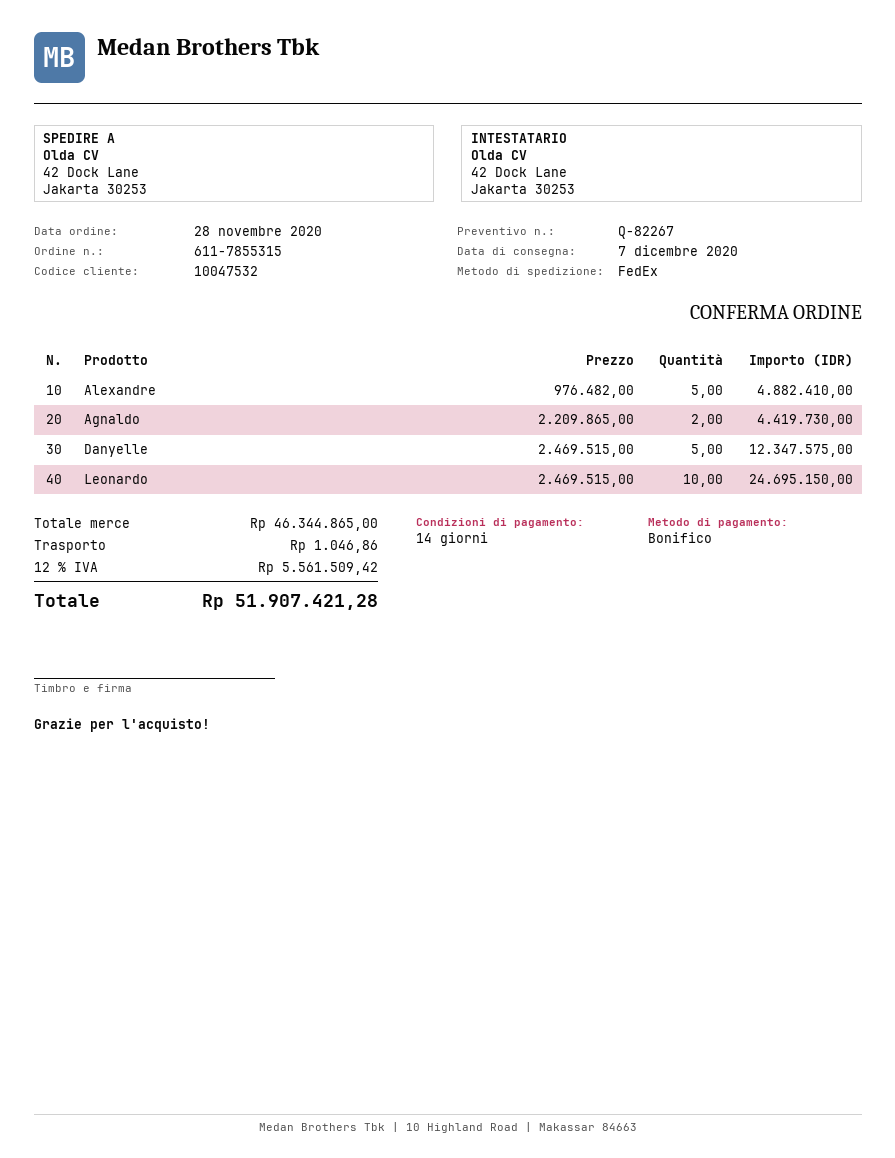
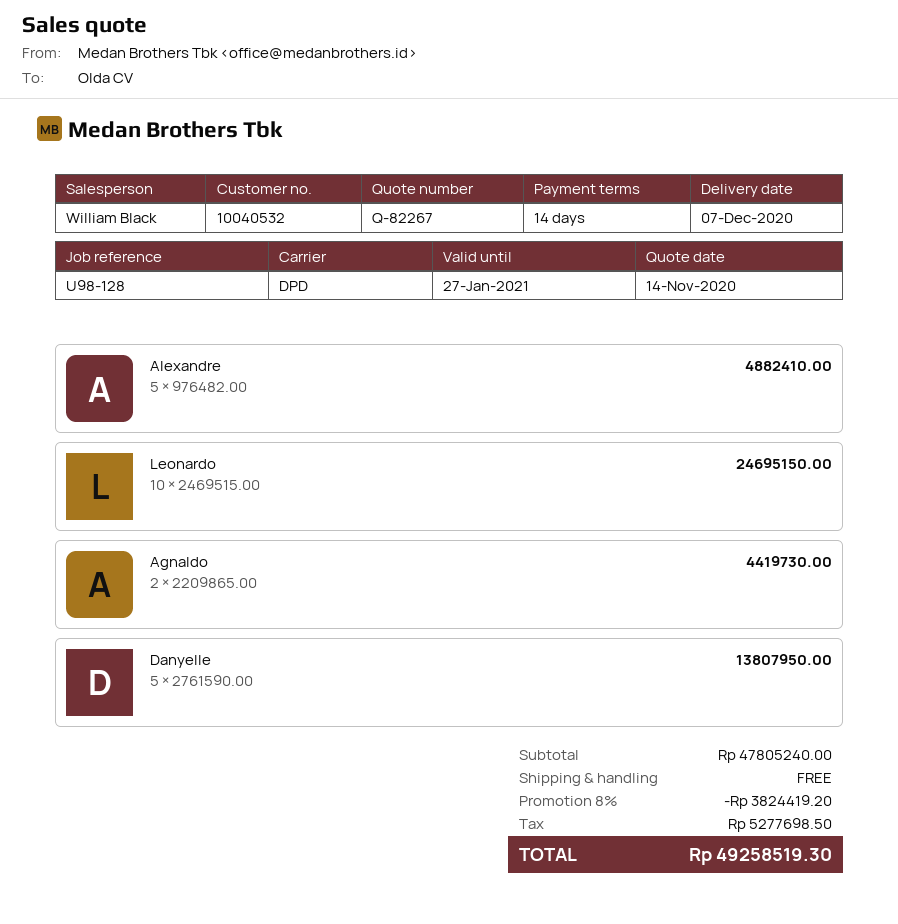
customer number: 10047532 -> 10040532
shipping method: FedEx -> DPD
Danyelle: 5 x 2469515.00 = 12347575.00 -> 5 x 2761590.00 = 13807950.00
subtotal: 46344865.00 -> 47805240.00
discount: none -> 8% = 3824419.20
shipping: 1046.86 -> 0.00
tax: 5561509.42 -> 5277698.50
total: 51907421.28 -> 49258519.30

